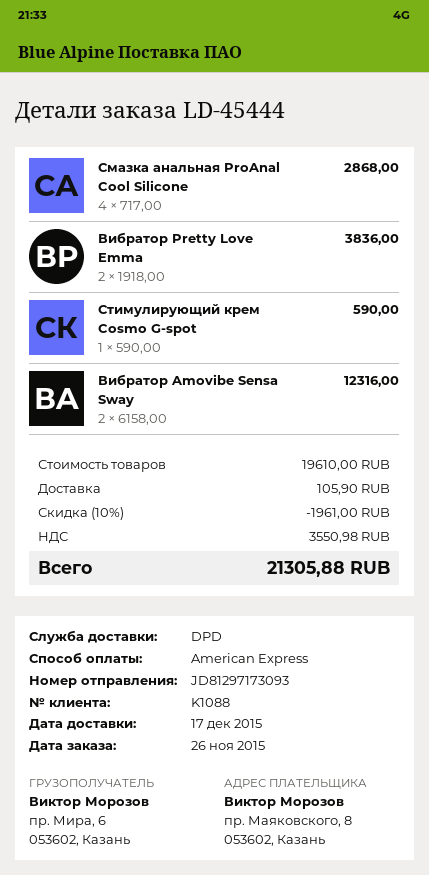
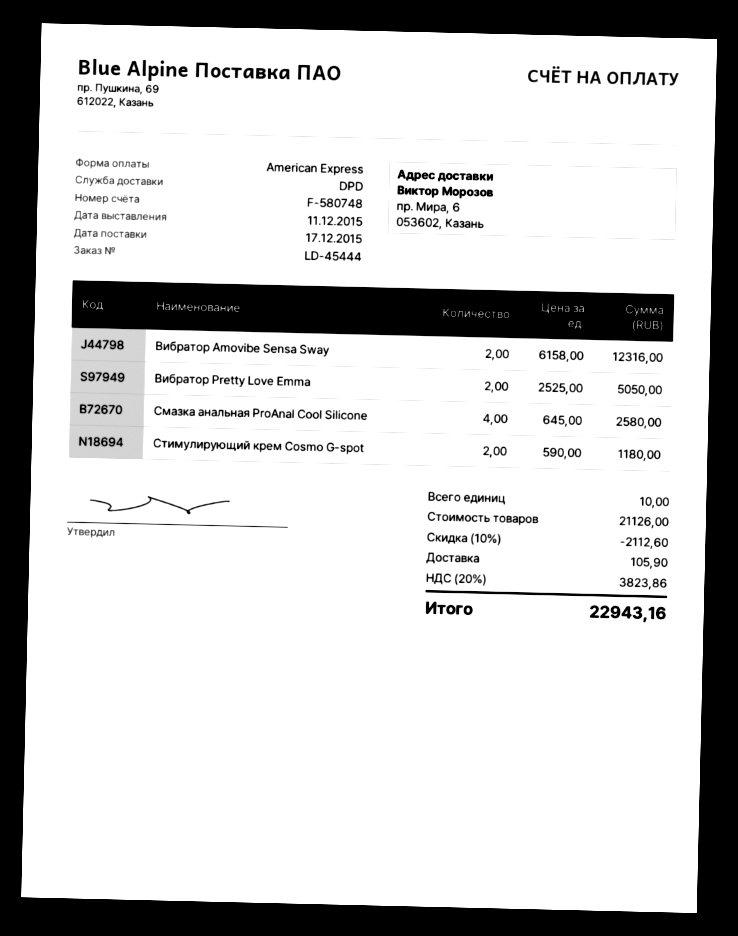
Смазка анальная ProAnal Cool Silicone: 4 x 717.00 = 2868.00 -> 4 x 645.00 = 2580.00
Вибратор Pretty Love Emma: 2 x 1918.00 = 3836.00 -> 2 x 2525.00 = 5050.00
Стимулирующий крем Cosmo G-spot: 1 x 590.00 = 590.00 -> 2 x 590.00 = 1180.00
subtotal: 19610.00 -> 21126.00
discount: 10% = 1961.00 -> 10% = 2112.60
tax: 3550.98 -> 3823.86
total: 21305.88 -> 22943.16

